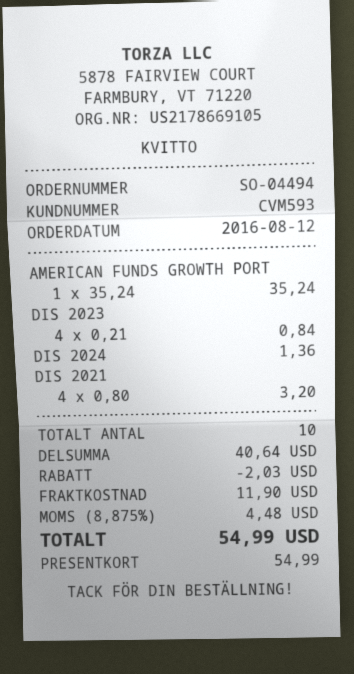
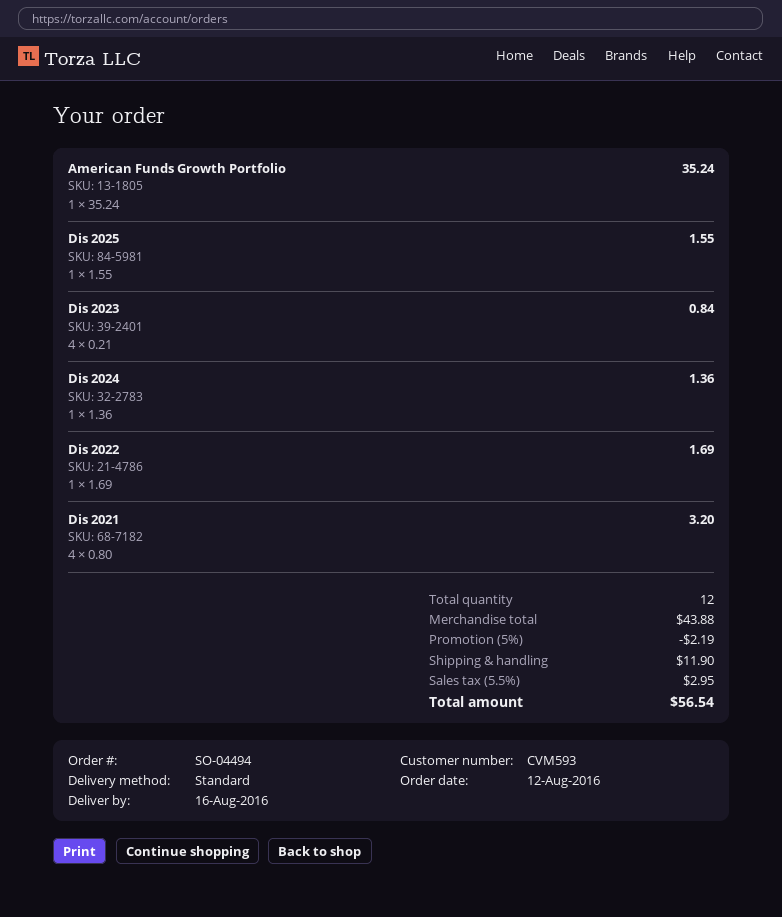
Dis 2025: none -> 1 x 1.55 = 1.55
Dis 2022: none -> 1 x 1.69 = 1.69
total quantity: 10 -> 12
subtotal: 40.64 -> 43.88
discount: 2.03 -> 2.19
tax: 8.875% = 4.48 -> 5.5% = 2.95
total: 54.99 -> 56.54

